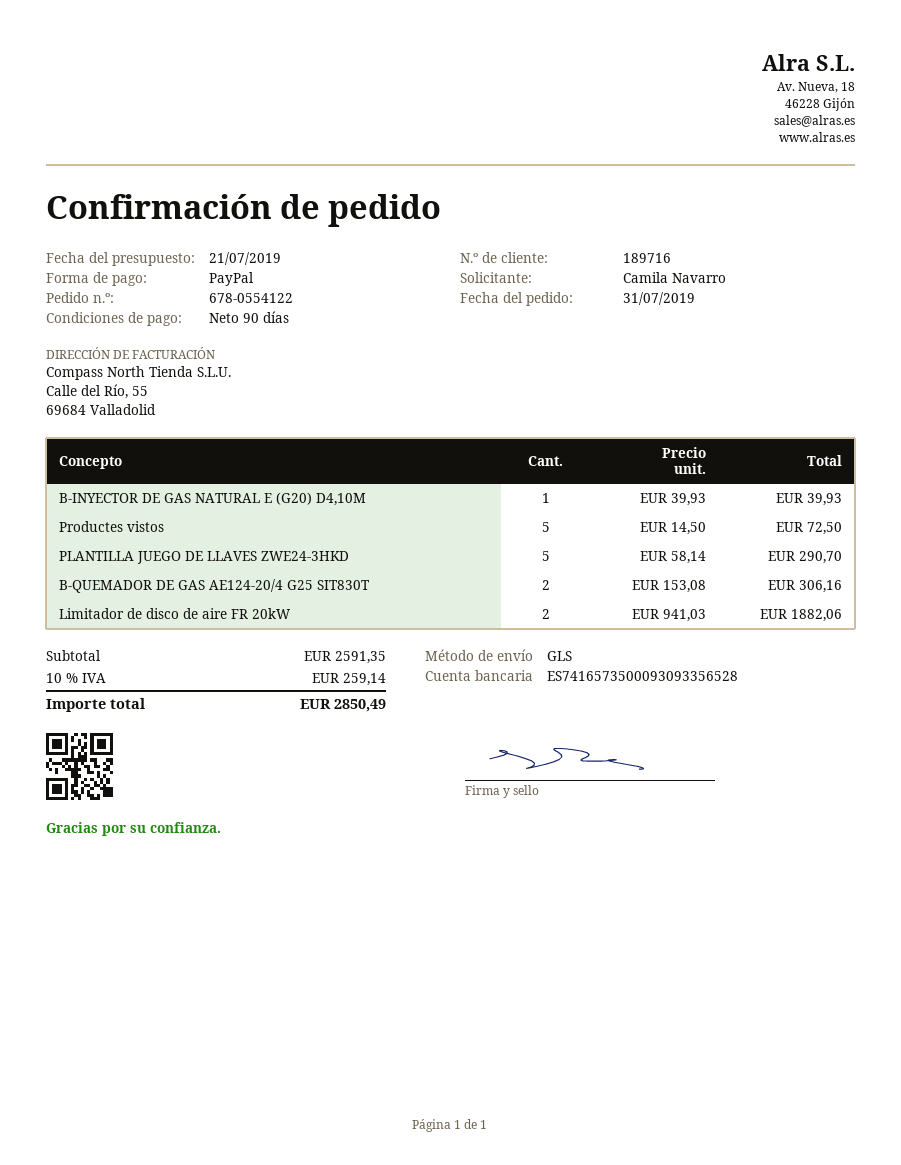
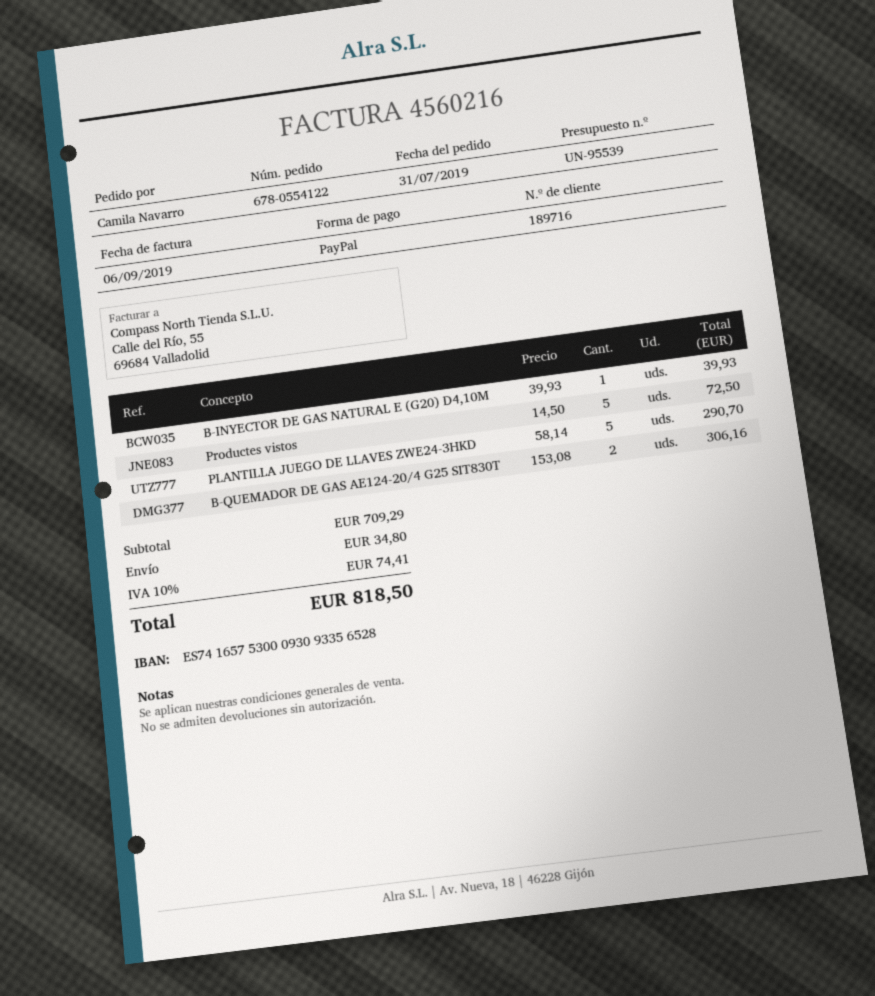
bank account: ES7416573500093093356528 -> ES7416575300093093356528
Limitador de disco de aire FR 20kW: 2 x 941.03 = 1882.06 -> none
subtotal: 2591.35 -> 709.29
shipping: none -> 34.80
tax: 10% = 259.14 -> 10% = 74.41
total: 2850.49 -> 818.50

